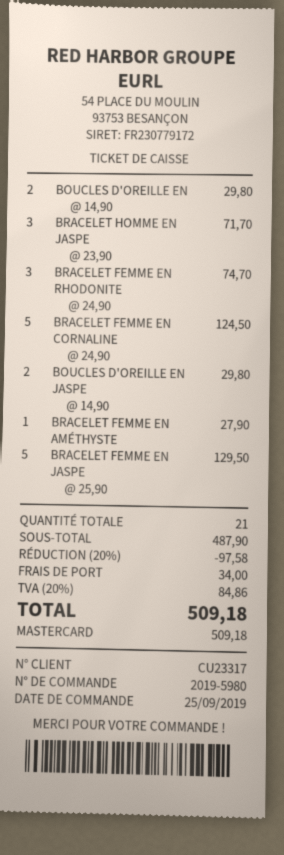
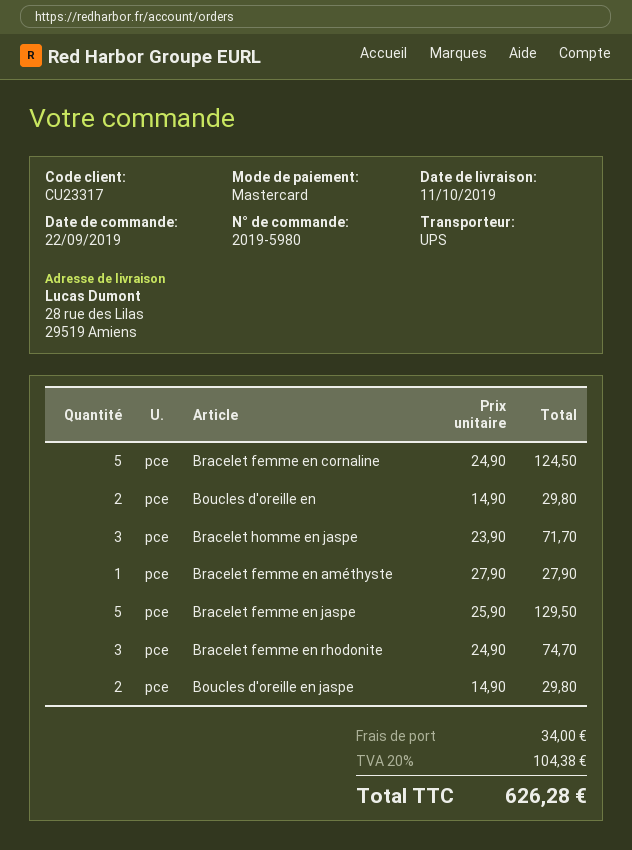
order date: 2019-09-25 -> 2019-09-22
discount: 20% = 97.58 -> none
tax: 20% = 84.86 -> 20% = 104.38
total: 509.18 -> 626.28

